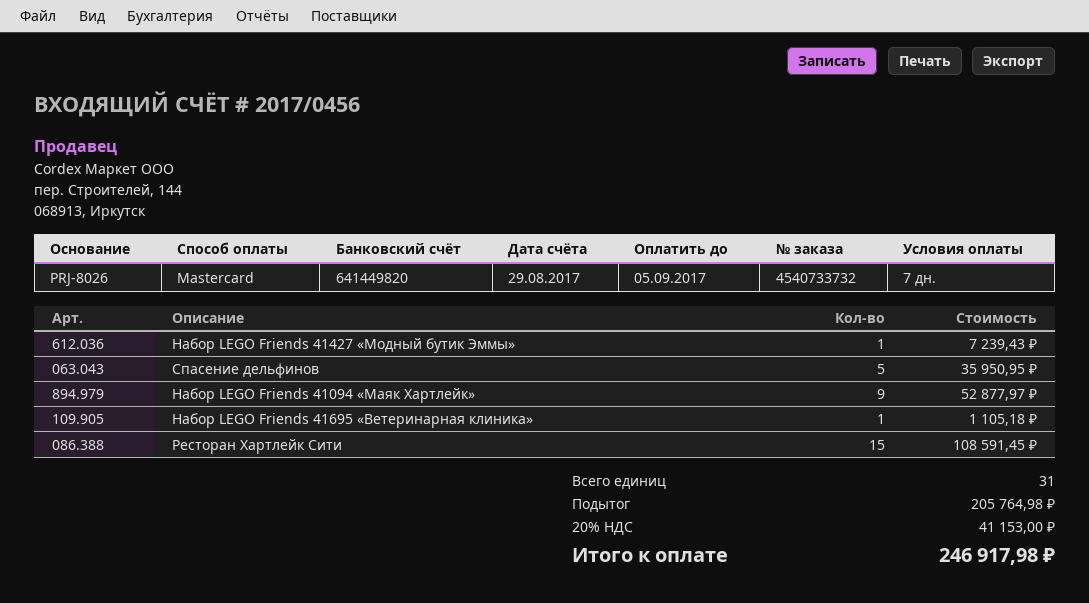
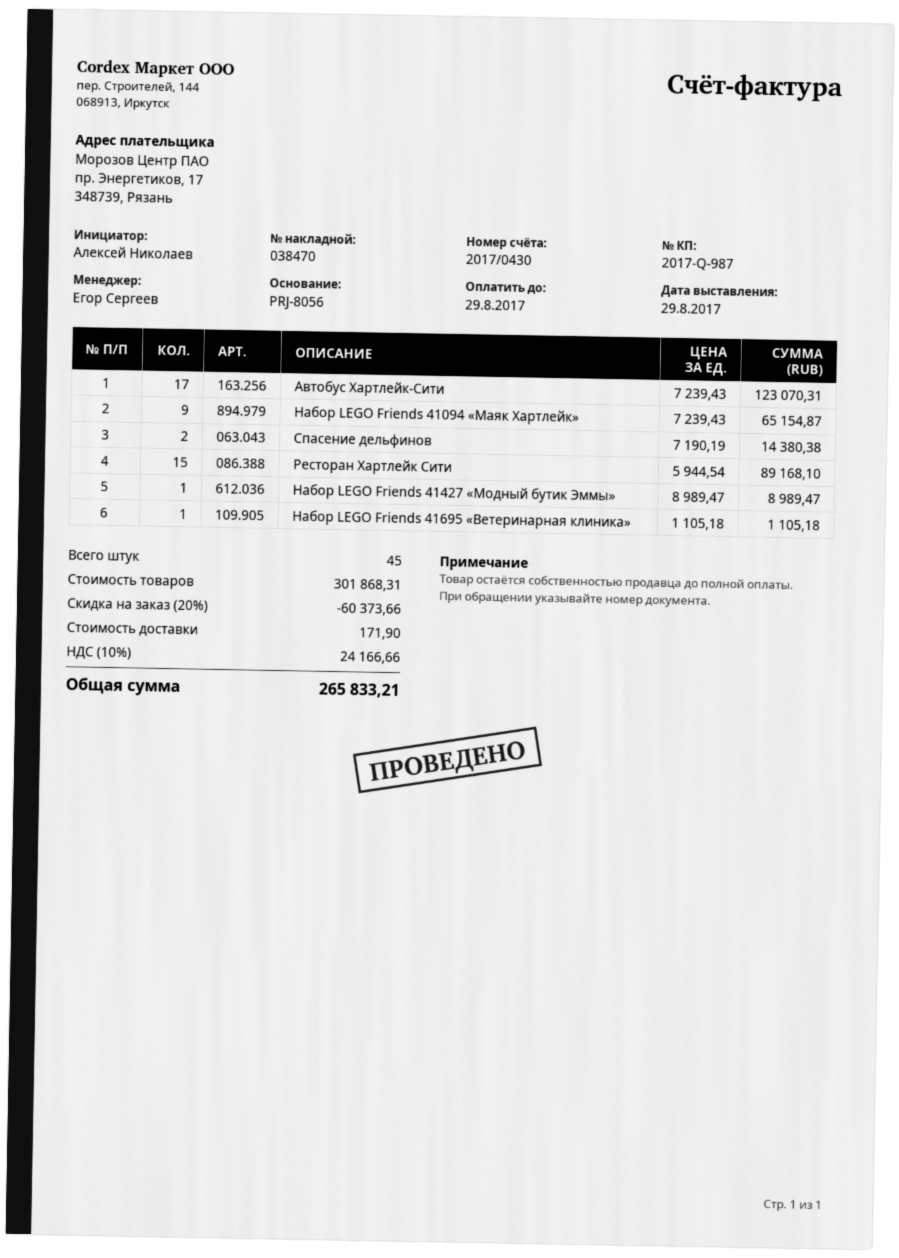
invoice number: 2017/0456 -> 2017/0430
due date: 2017-09-05 -> 2017-08-29
reference: PRJ-8026 -> PRJ-8056
Набор LEGO Friends 41427 «Модный бутик Эммы»: 1 for 7239.43 -> 1 for 8989.47
Спасение дельфинов: 5 for 35950.95 -> 2 for 14380.38
Набор LEGO Friends 41094 «Маяк Хартлейк»: 9 for 52877.97 -> 9 for 65154.87
Ресторан Хартлейк Сити: 15 for 108591.45 -> 15 for 89168.10
Автобус Хартлейк-Сити: none -> 17 for 123070.31
total quantity: 31 -> 45
subtotal: 205764.98 -> 301868.31
discount: none -> 20% = 60373.66
shipping: none -> 171.90
tax: 20% = 41153.00 -> 10% = 24166.66
total: 246917.98 -> 265833.21

